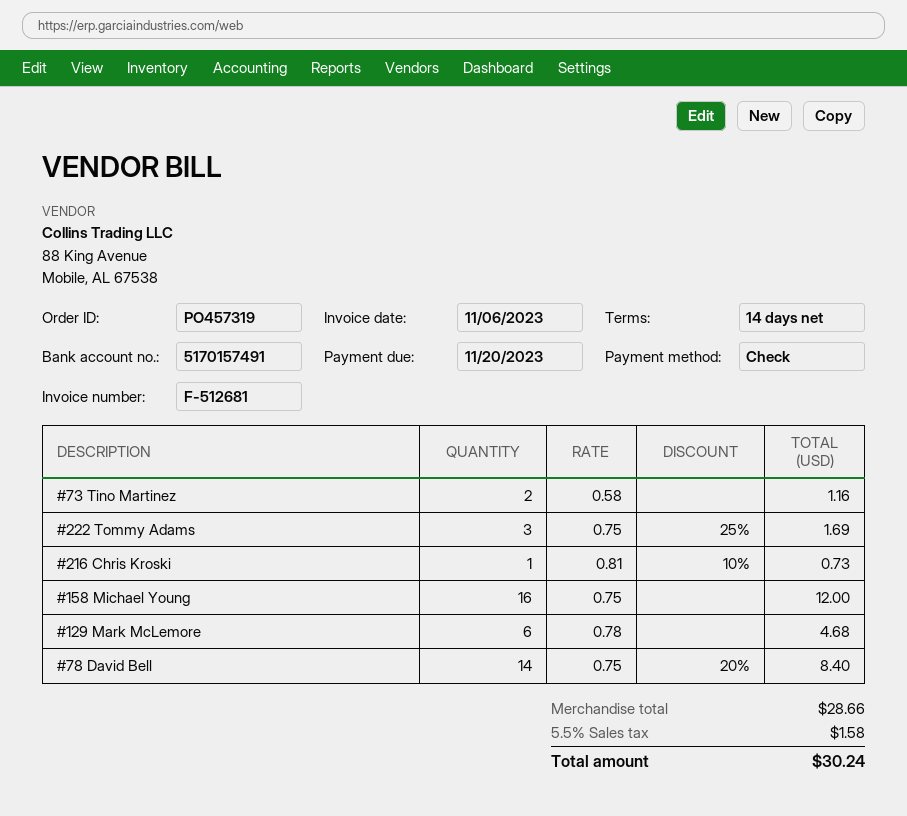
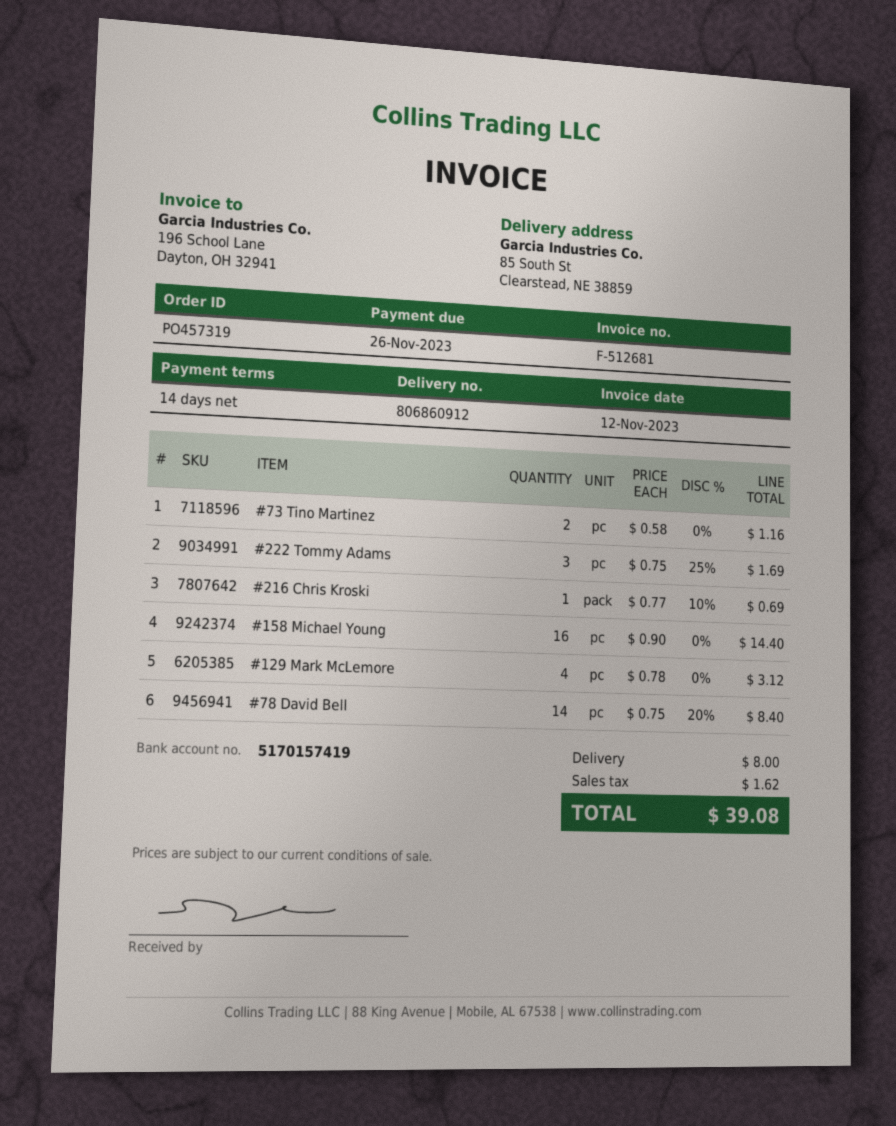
invoice date: 2023-11-06 -> 2023-11-12
due date: 2023-11-20 -> 2023-11-26
bank account: 5170157491 -> 5170157419
#216 Chris Kroski: 1 x 0.81 - 10% = 0.73 -> 1 x 0.77 - 10% = 0.69
#158 Michael Young: 16 x 0.75 = 12.00 -> 16 x 0.90 = 14.40
#129 Mark McLemore: 6 x 0.78 = 4.68 -> 4 x 0.78 = 3.12
shipping: none -> 8.00
tax: 1.58 -> 1.62
total: 30.24 -> 39.08

